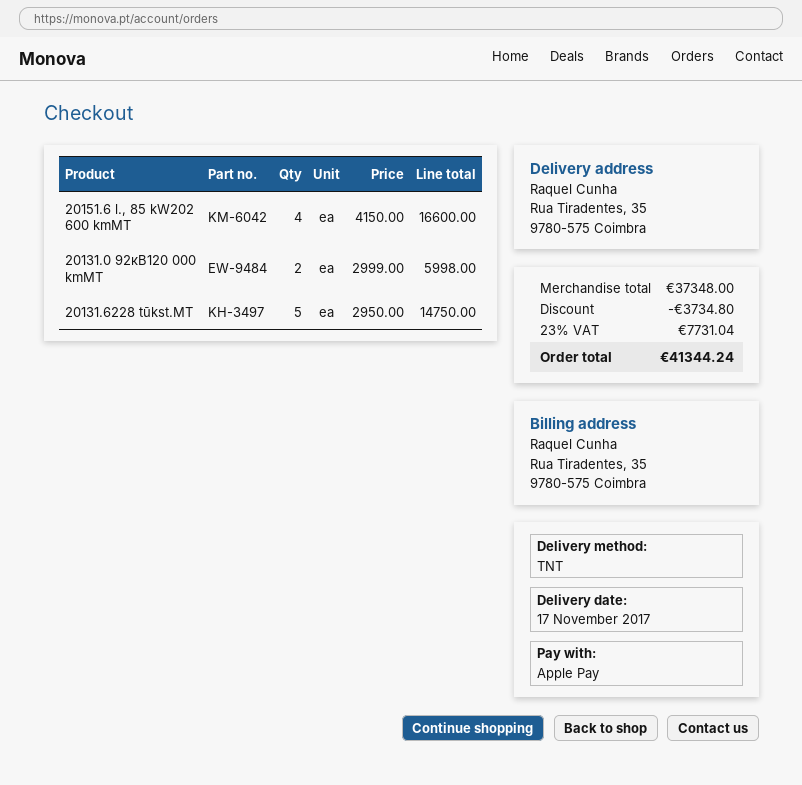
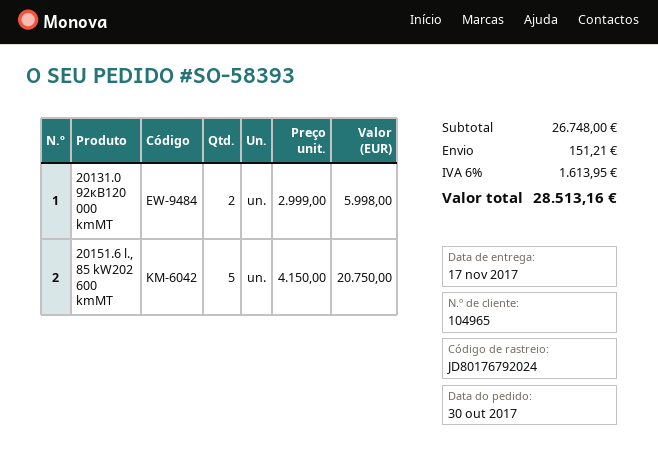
20151.6 l., 85 kW202 600 kmMT: 4 x 4150.00 = 16600.00 -> 5 x 4150.00 = 20750.00
20131.6228 tūkst.MT: 5 x 2950.00 = 14750.00 -> none
subtotal: 37348.00 -> 26748.00
discount: 3734.80 -> none
shipping: none -> 151.21
tax: 23% = 7731.04 -> 6% = 1613.95
total: 41344.24 -> 28513.16

